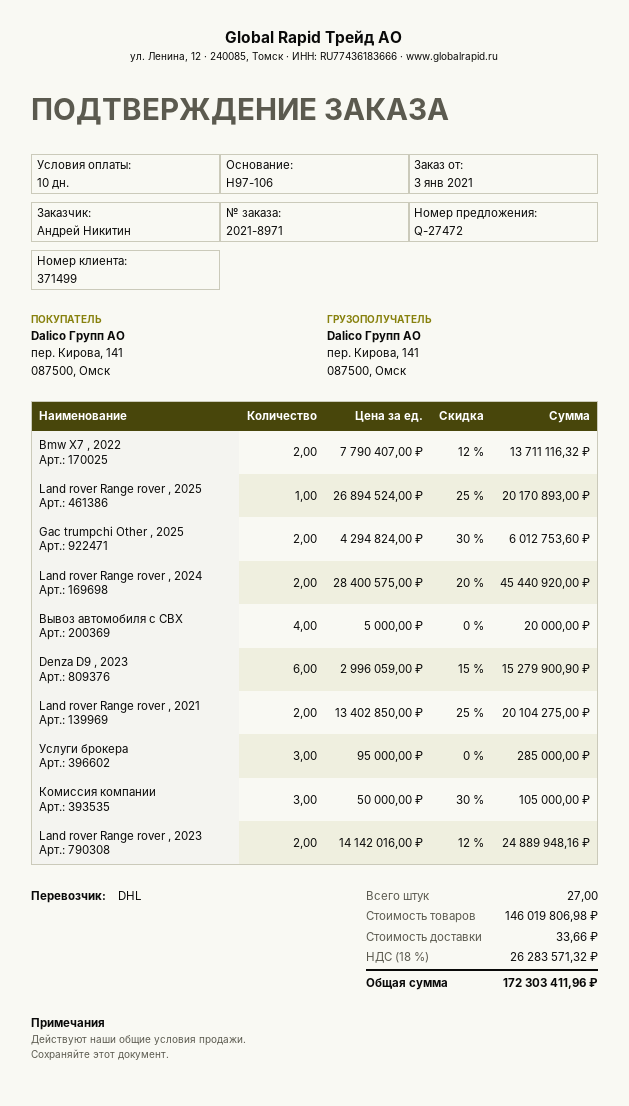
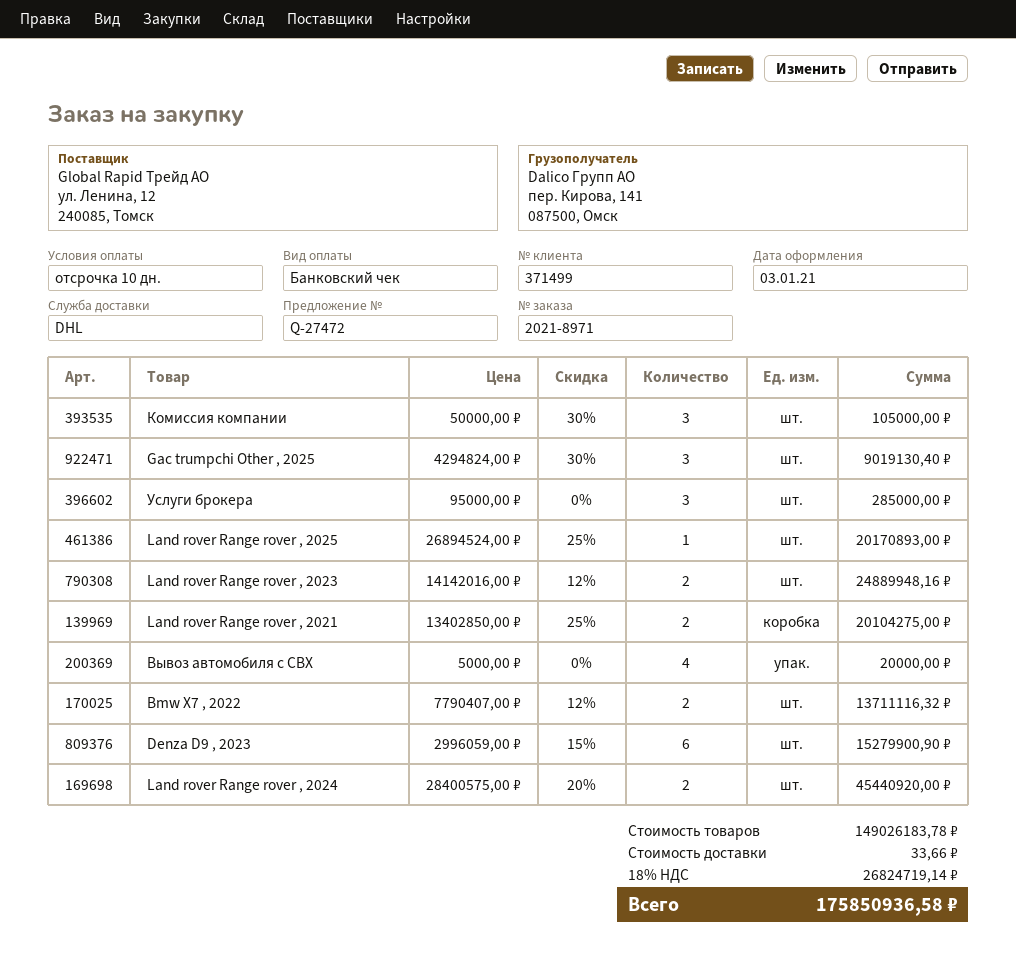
Gac trumpchi Other , 2025: 2 x 4294824.00 - 30% = 6012753.60 -> 3 x 4294824.00 - 30% = 9019130.40
subtotal: 146019806.98 -> 149026183.78
tax: 18% = 26283571.32 -> 18% = 26824719.14
total: 172303411.96 -> 175850936.58

